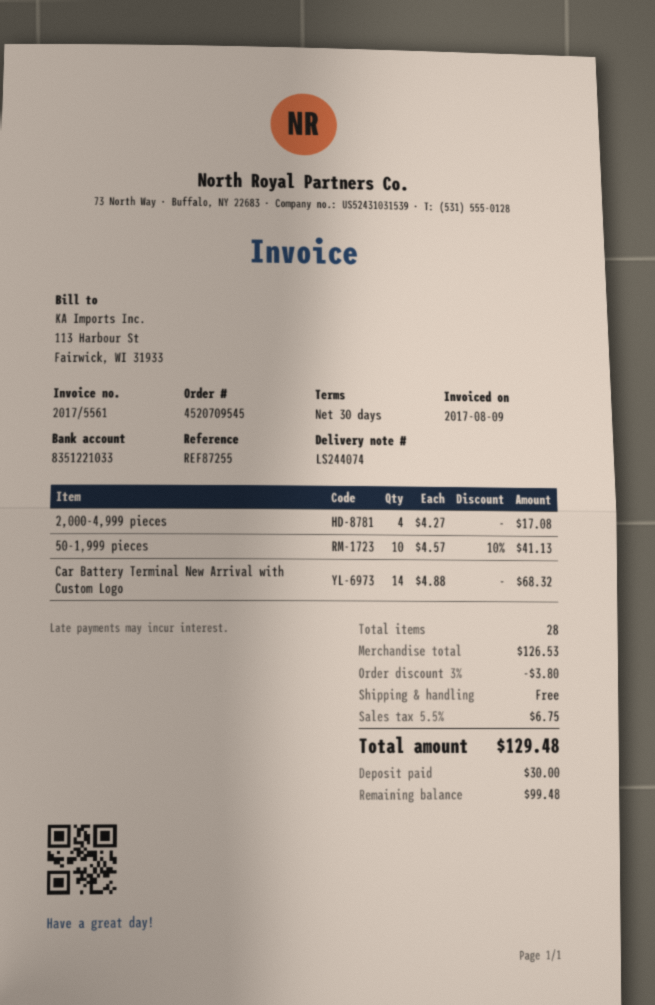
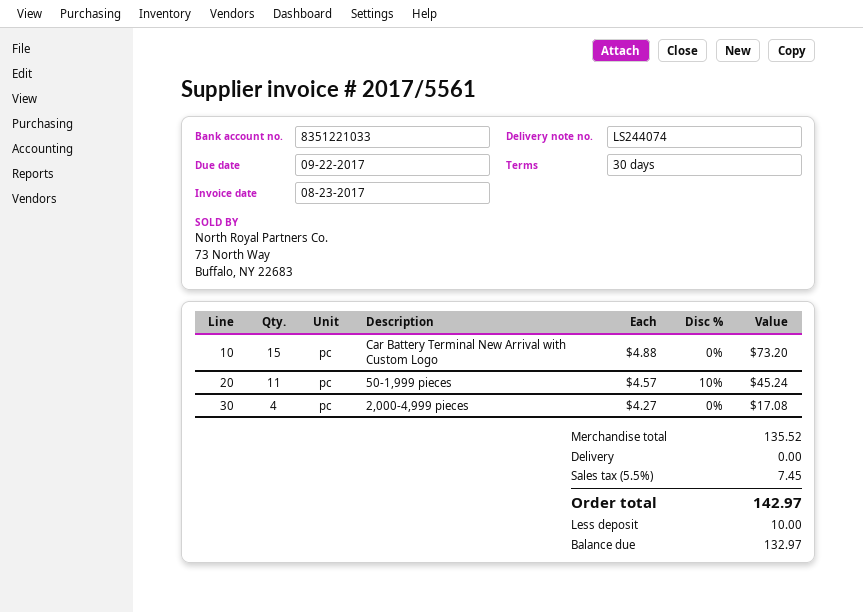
invoice date: 2017-08-09 -> 2017-08-23
50-1,999 pieces: 10 x 4.57 - 10% = 41.13 -> 11 x 4.57 - 10% = 45.24
Car Battery Terminal New Arrival with Custom Logo: 14 x 4.88 = 68.32 -> 15 x 4.88 = 73.20
subtotal: 126.53 -> 135.52
discount: 3% = 3.80 -> none
tax: 5.5% = 6.75 -> 5.5% = 7.45
total: 129.48 -> 142.97
deposit: 30.00 -> 10.00
balance: 99.48 -> 132.97

